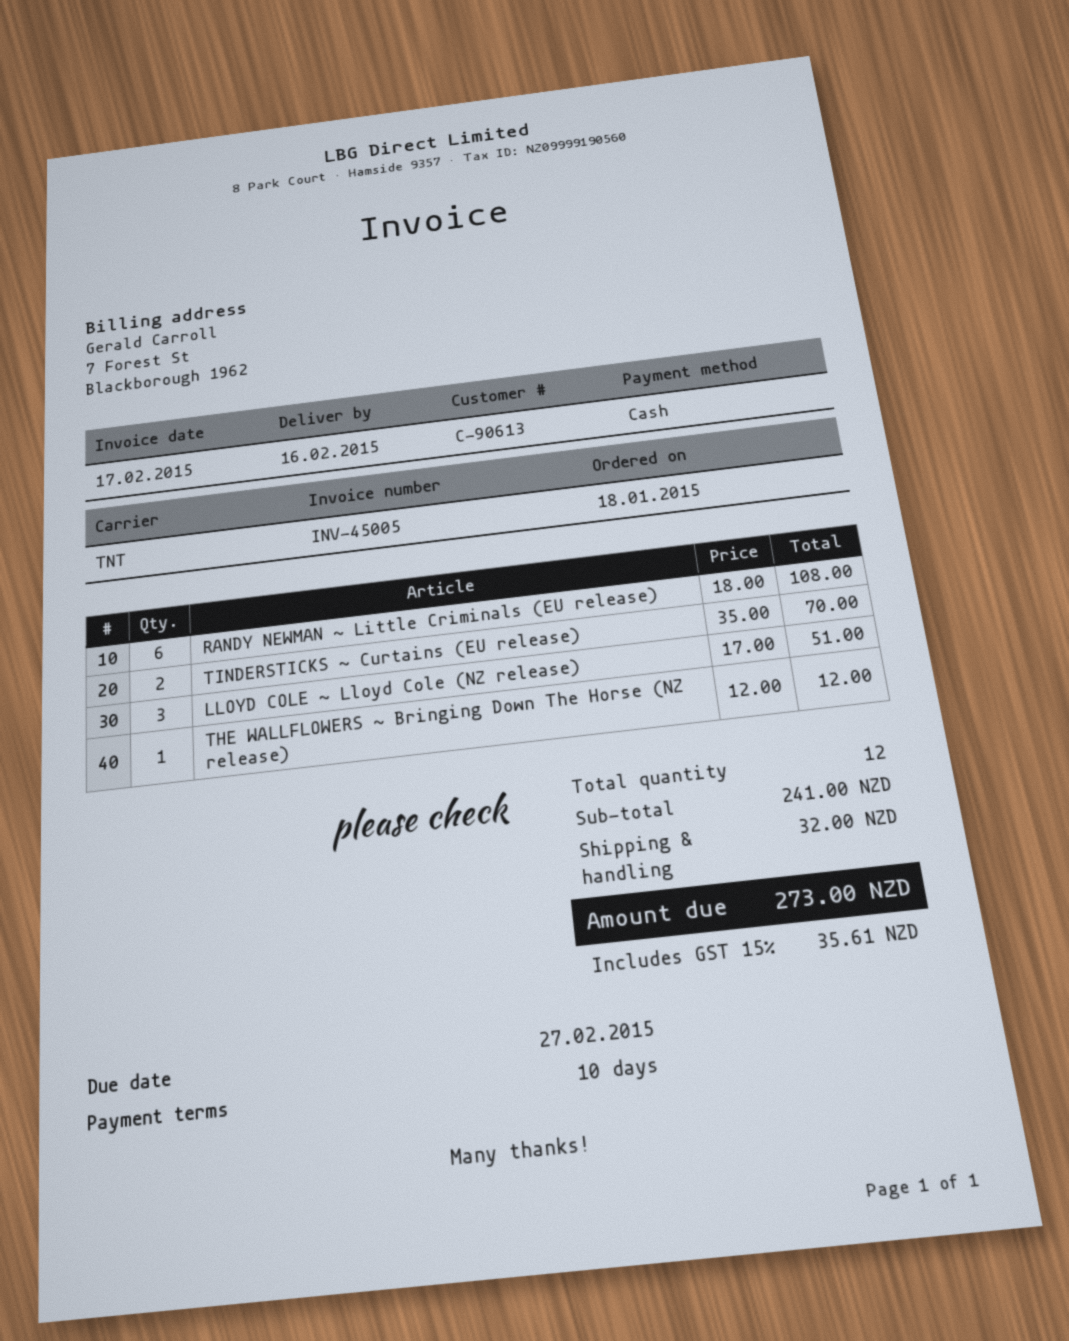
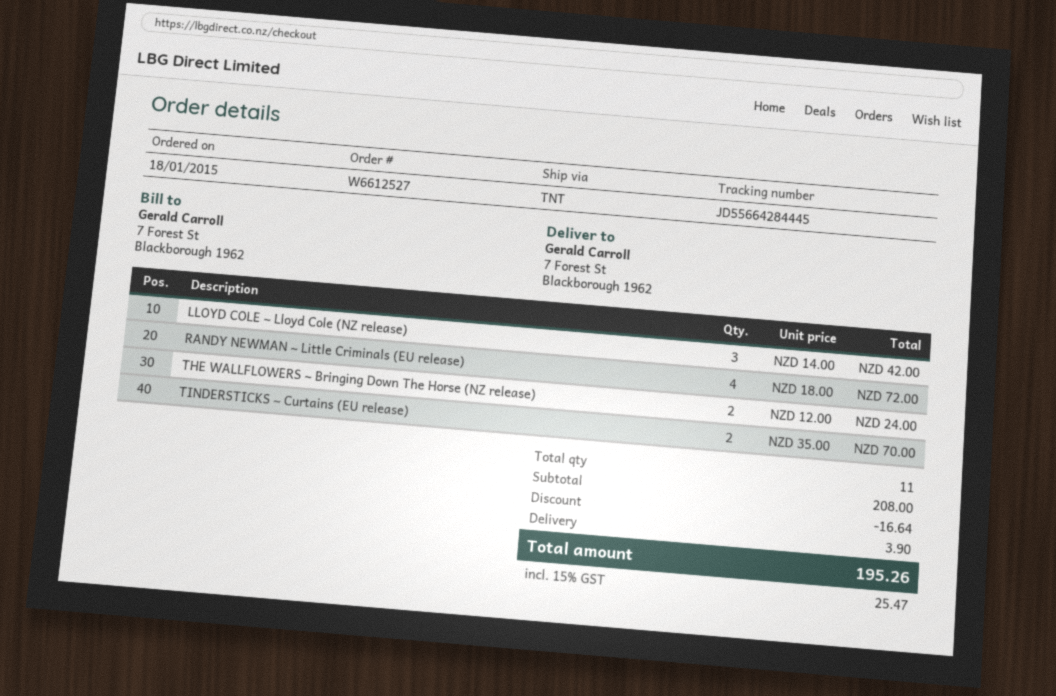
RANDY NEWMAN ~ Little Criminals (EU release): 6 x 18.00 = 108.00 -> 4 x 18.00 = 72.00
LLOYD COLE ~ Lloyd Cole (NZ release): 3 x 17.00 = 51.00 -> 3 x 14.00 = 42.00
THE WALLFLOWERS ~ Bringing Down The Horse (NZ release): 1 x 12.00 = 12.00 -> 2 x 12.00 = 24.00
total quantity: 12 -> 11
subtotal: 241.00 -> 208.00
discount: none -> 16.64
shipping: 32.00 -> 3.90
tax: 15% = 35.61 -> 15% = 25.47
total: 273.00 -> 195.26

